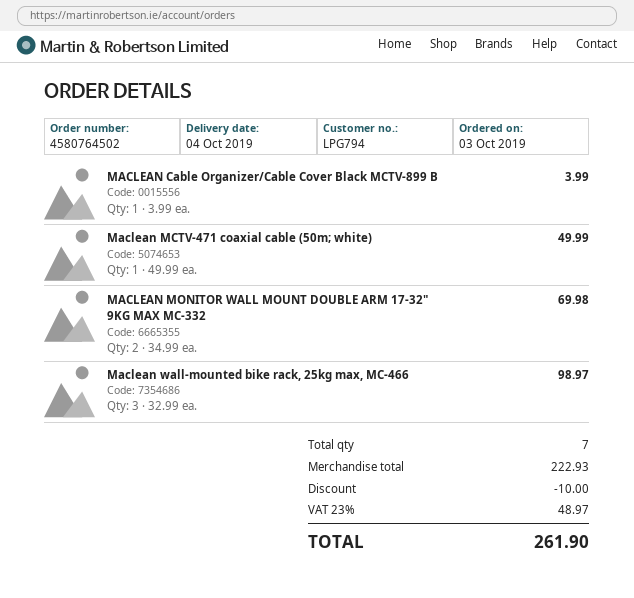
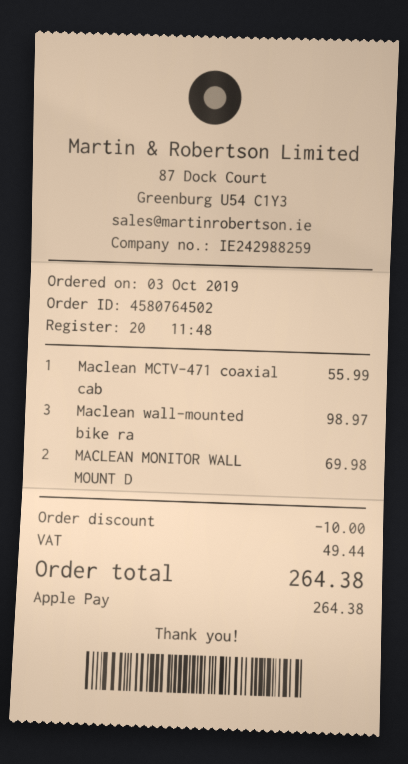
MACLEAN Cable Organizer/Cable Cover Black MCTV-899 B: 1 for 3.99 -> none
Maclean MCTV-471 coaxial cable (50m; white): 1 for 49.99 -> 1 for 55.99
tax: 48.97 -> 49.44
total: 261.90 -> 264.38

